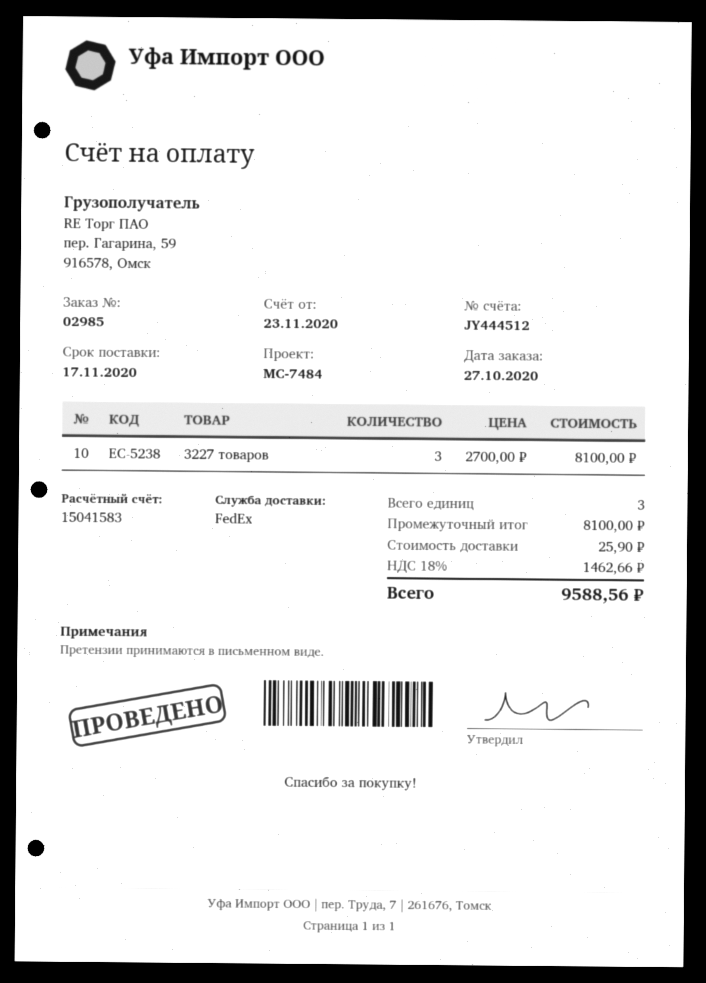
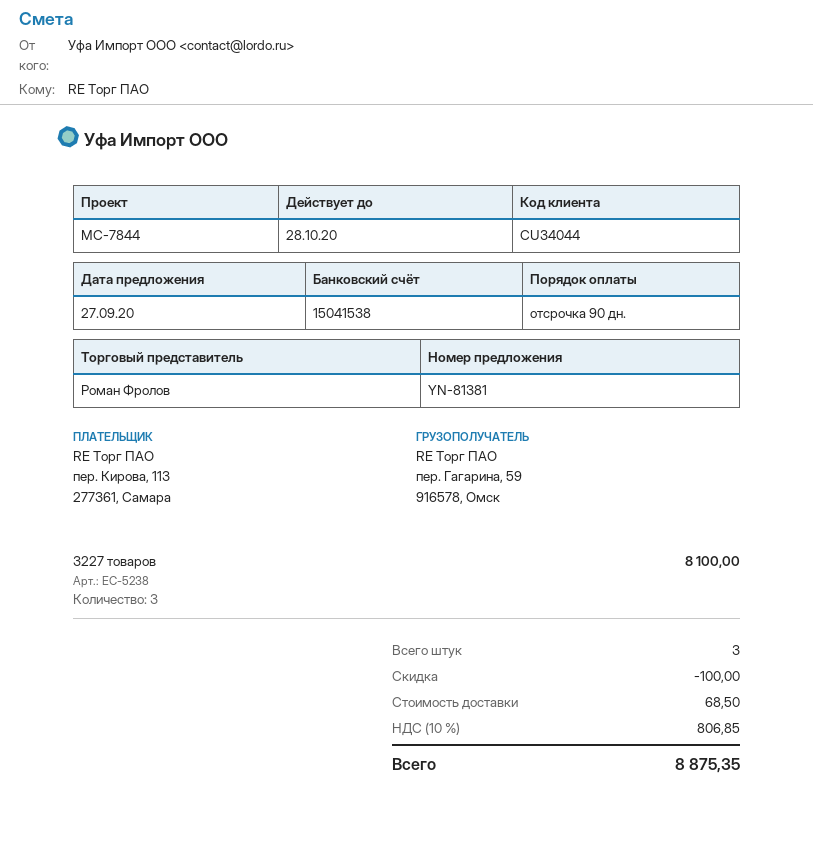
reference: MC-7484 -> MC-7844
bank account: 15041583 -> 15041538
discount: none -> 100.00
shipping: 25.90 -> 68.50
tax: 18% = 1462.66 -> 10% = 806.85
total: 9588.56 -> 8875.35

